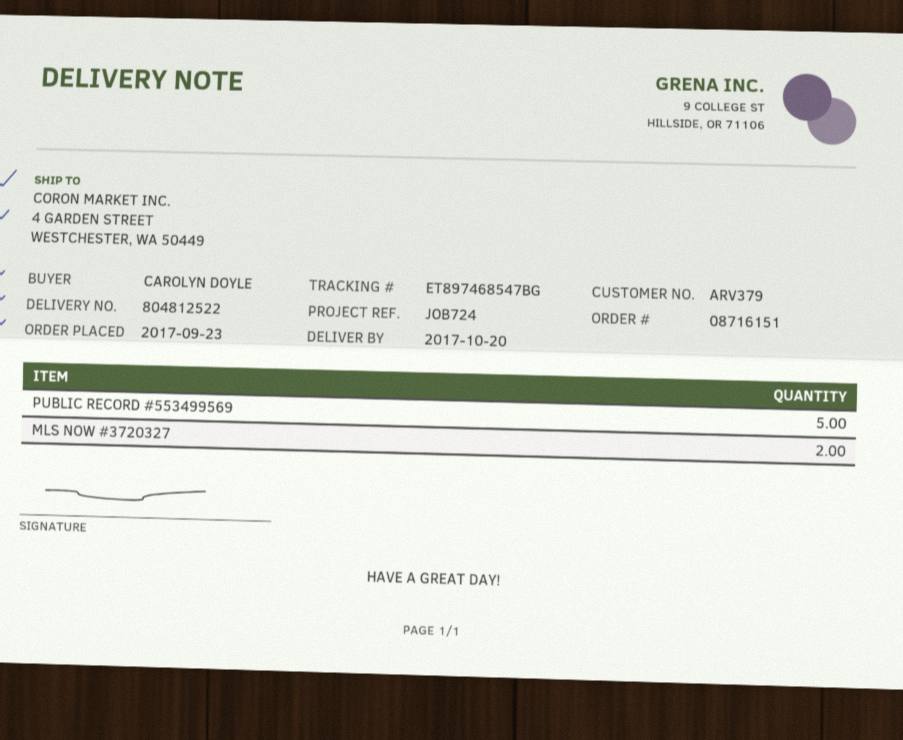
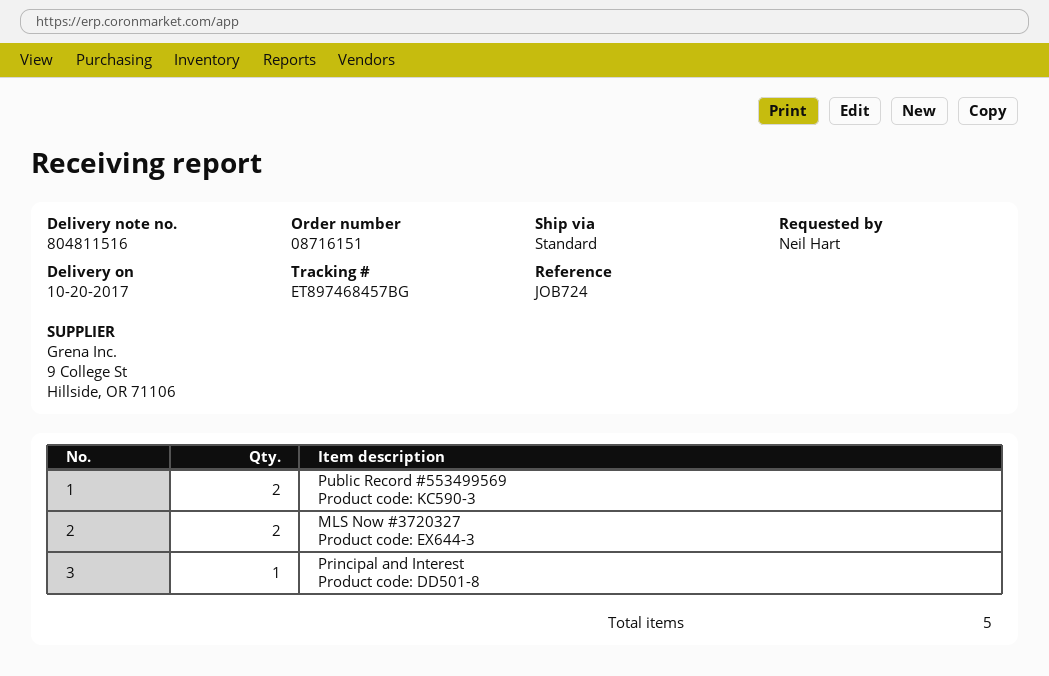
delivery note number: 804812522 -> 804811516
ordered by: CAROLYN DOYLE -> Neil Hart
tracking number: ET897468547BG -> ET897468457BG
PUBLIC RECORD #553499569: 5 -> 2
Principal and Interest: none -> 1

